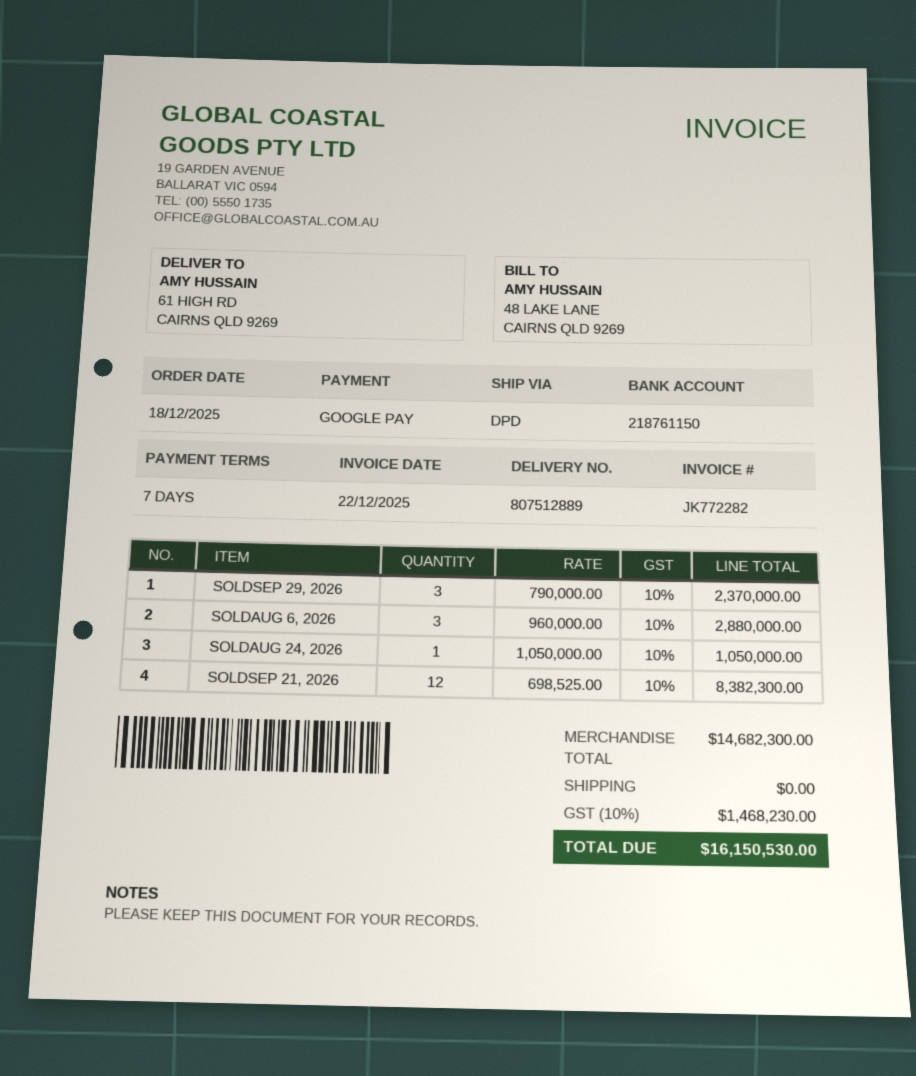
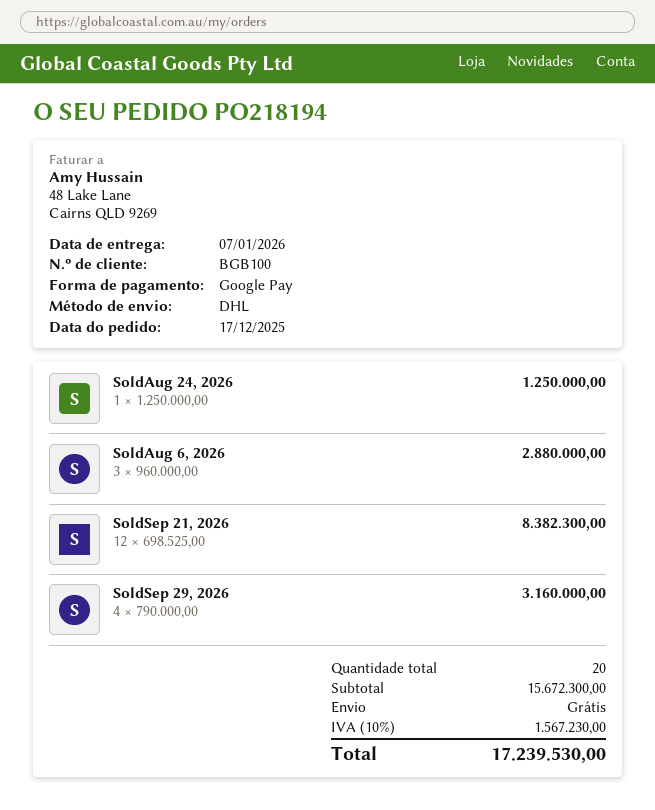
order date: 2025-12-18 -> 2025-12-17
shipping method: DPD -> DHL
SOLDSEP 29, 2026: 3 x 790000.00 = 2370000.00 -> 4 x 790000.00 = 3160000.00
SOLDAUG 24, 2026: 1 x 1050000.00 = 1050000.00 -> 1 x 1250000.00 = 1250000.00
subtotal: 14682300.00 -> 15672300.00
tax: 10% = 1468230.00 -> 10% = 1567230.00
total: 16150530.00 -> 17239530.00

